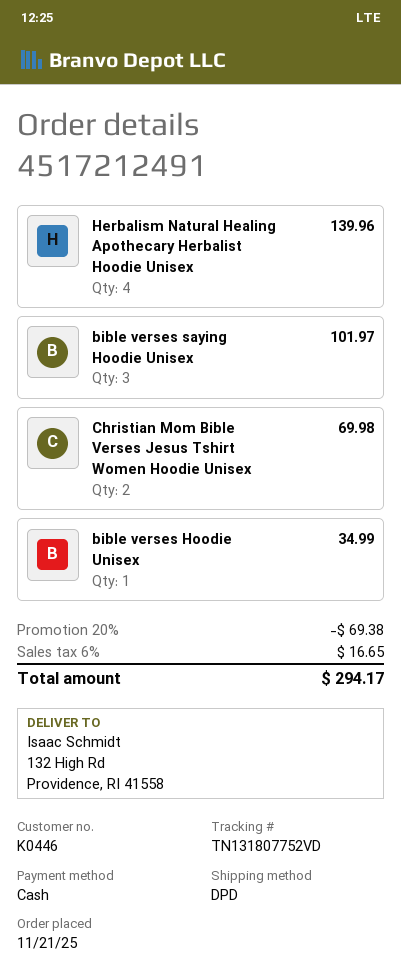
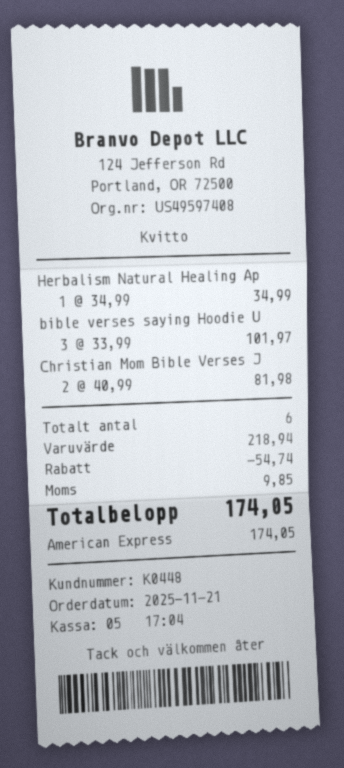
customer number: K0446 -> K0448
payment method: cash -> American Express
Herbalism Natural Healing Apothecary Herbalist Hoodie Unisex: 4 for 139.96 -> 1 for 34.99
Christian Mom Bible Verses Jesus Tshirt Women Hoodie Unisex: 2 for 69.98 -> 2 for 81.98
bible verses Hoodie Unisex: 1 for 34.99 -> none
discount: 69.38 -> 54.74
tax: 16.65 -> 9.85
total: 294.17 -> 174.05

